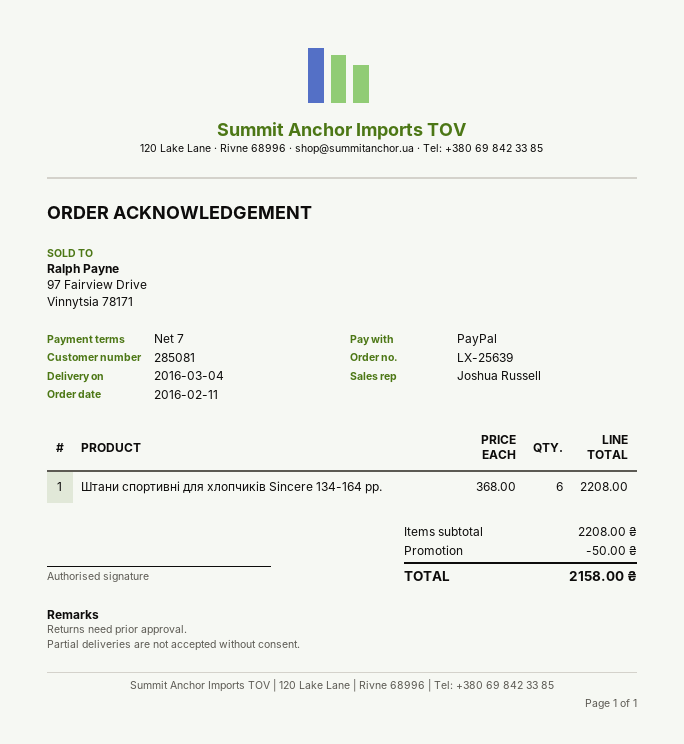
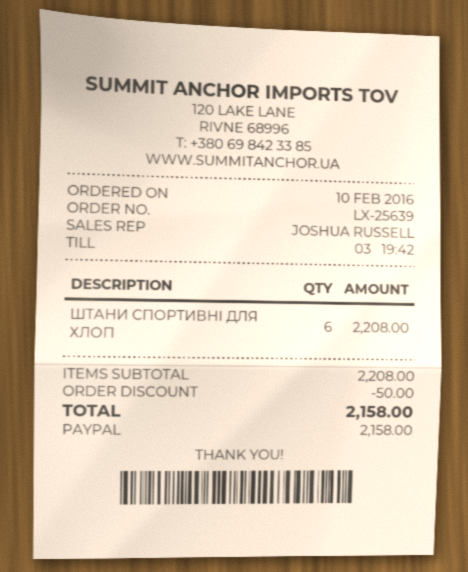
order date: 2016-02-11 -> 2016-02-10

